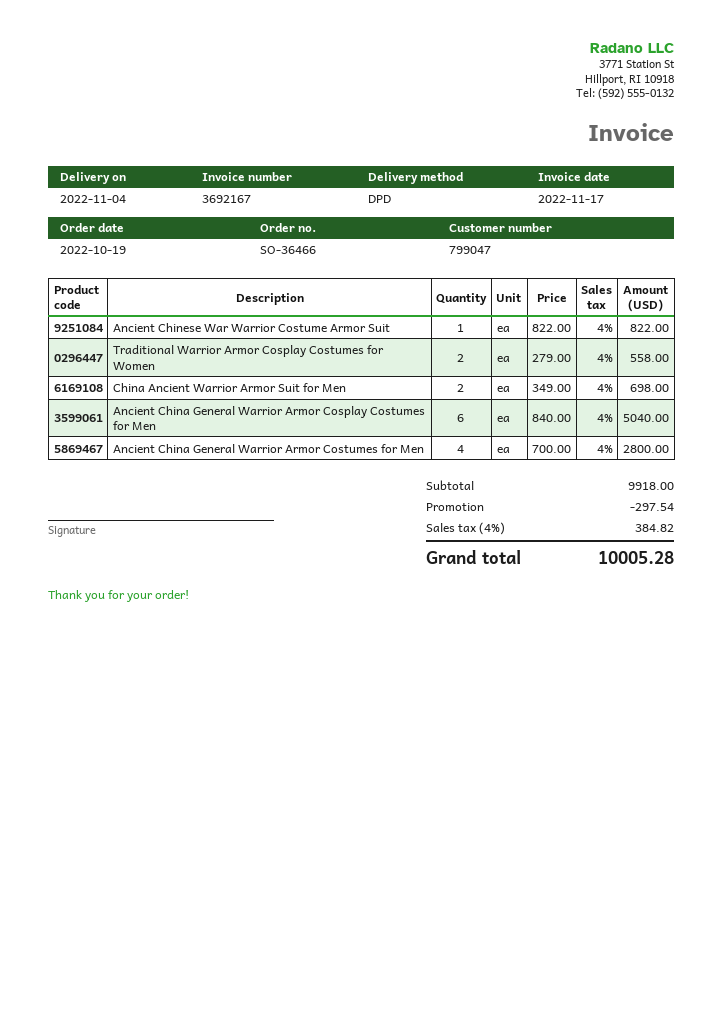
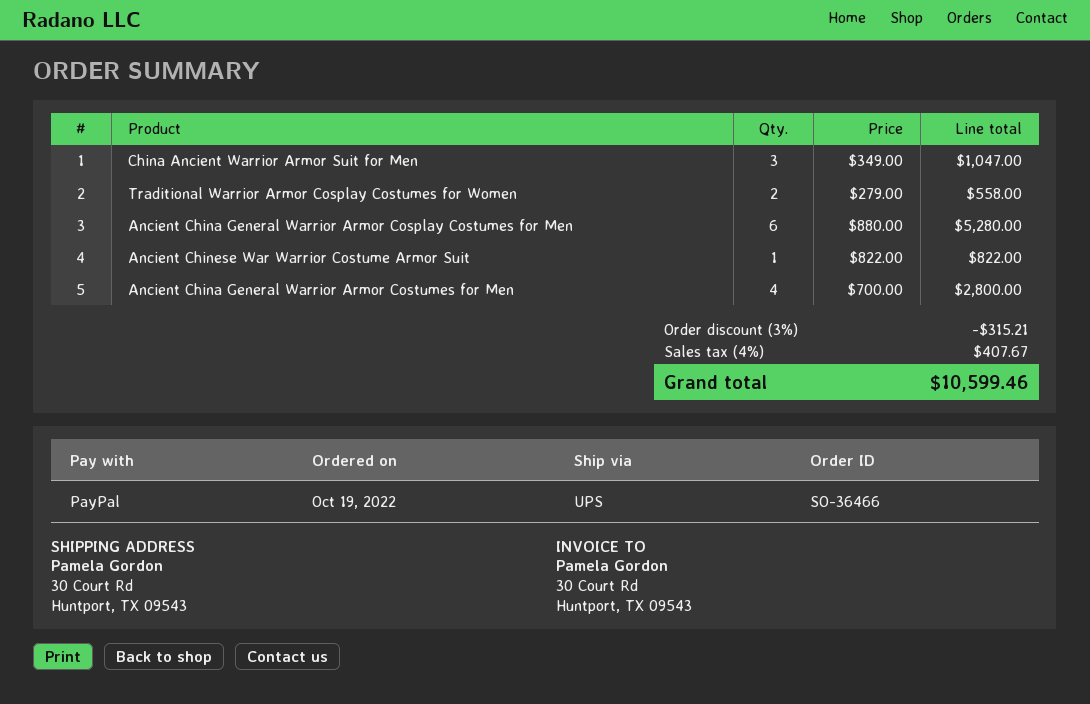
shipping method: DPD -> UPS
China Ancient Warrior Armor Suit for Men: 2 x 349.00 = 698.00 -> 3 x 349.00 = 1047.00
Ancient China General Warrior Armor Cosplay Costumes for Men: 6 x 840.00 = 5040.00 -> 6 x 880.00 = 5280.00
discount: 297.54 -> 315.21
tax: 4% = 384.82 -> 4% = 407.67
total: 10005.28 -> 10599.46

